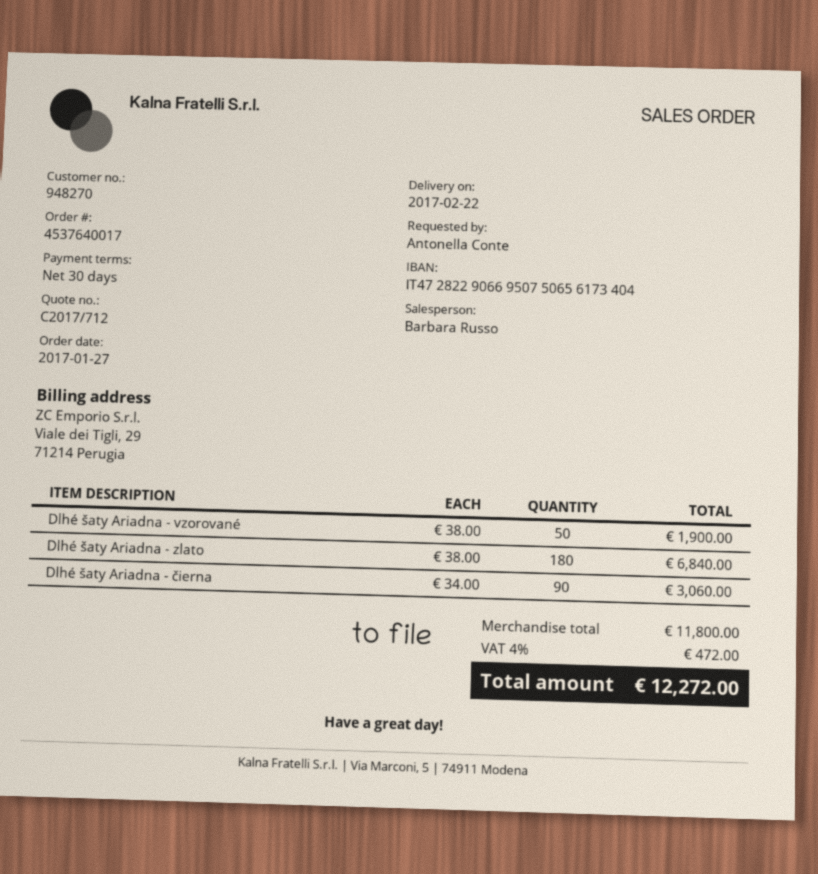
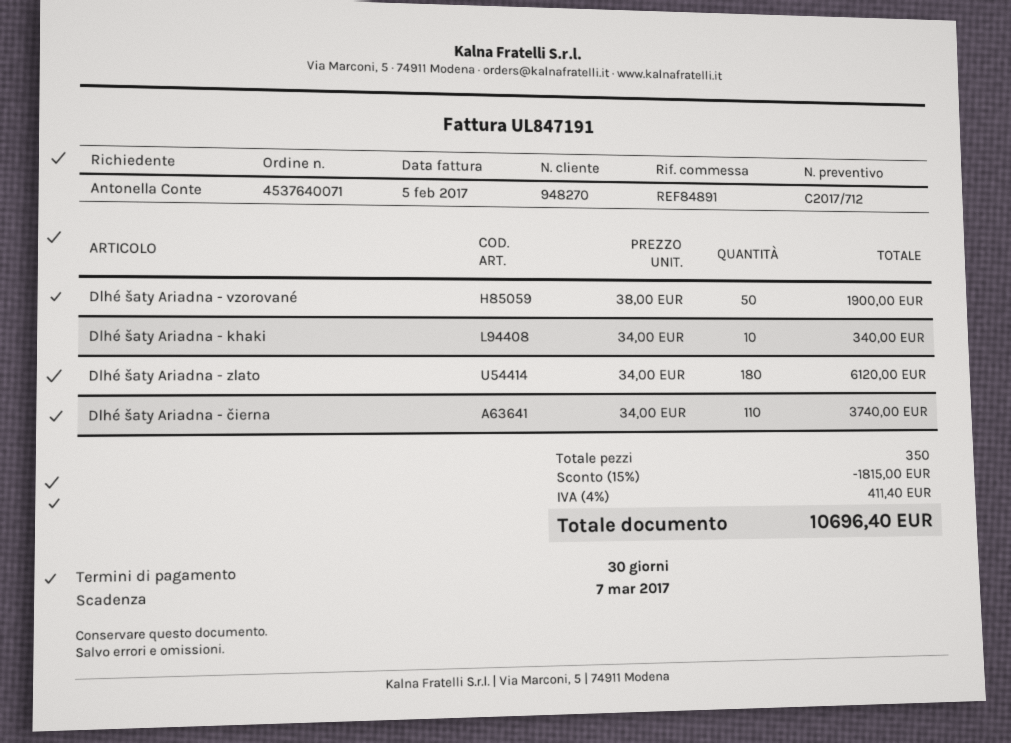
order number: 4537640017 -> 4537640071
Dlhé šaty Ariadna - zlato: 180 x 38.00 = 6840.00 -> 180 x 34.00 = 6120.00
Dlhé šaty Ariadna - čierna: 90 x 34.00 = 3060.00 -> 110 x 34.00 = 3740.00
Dlhé šaty Ariadna - khaki: none -> 10 x 34.00 = 340.00
discount: none -> 15% = 1815.00
tax: 4% = 472.00 -> 4% = 411.40
total: 12272.00 -> 10696.40

